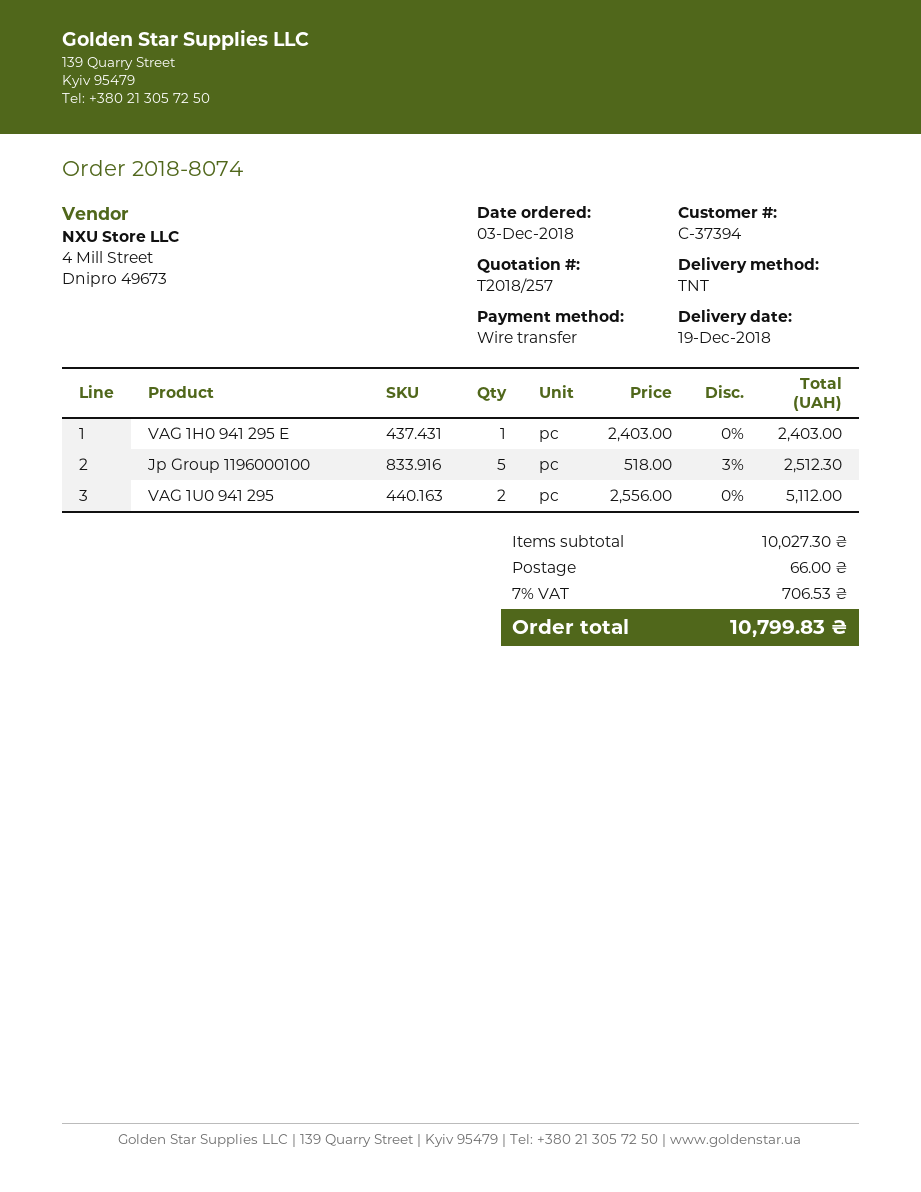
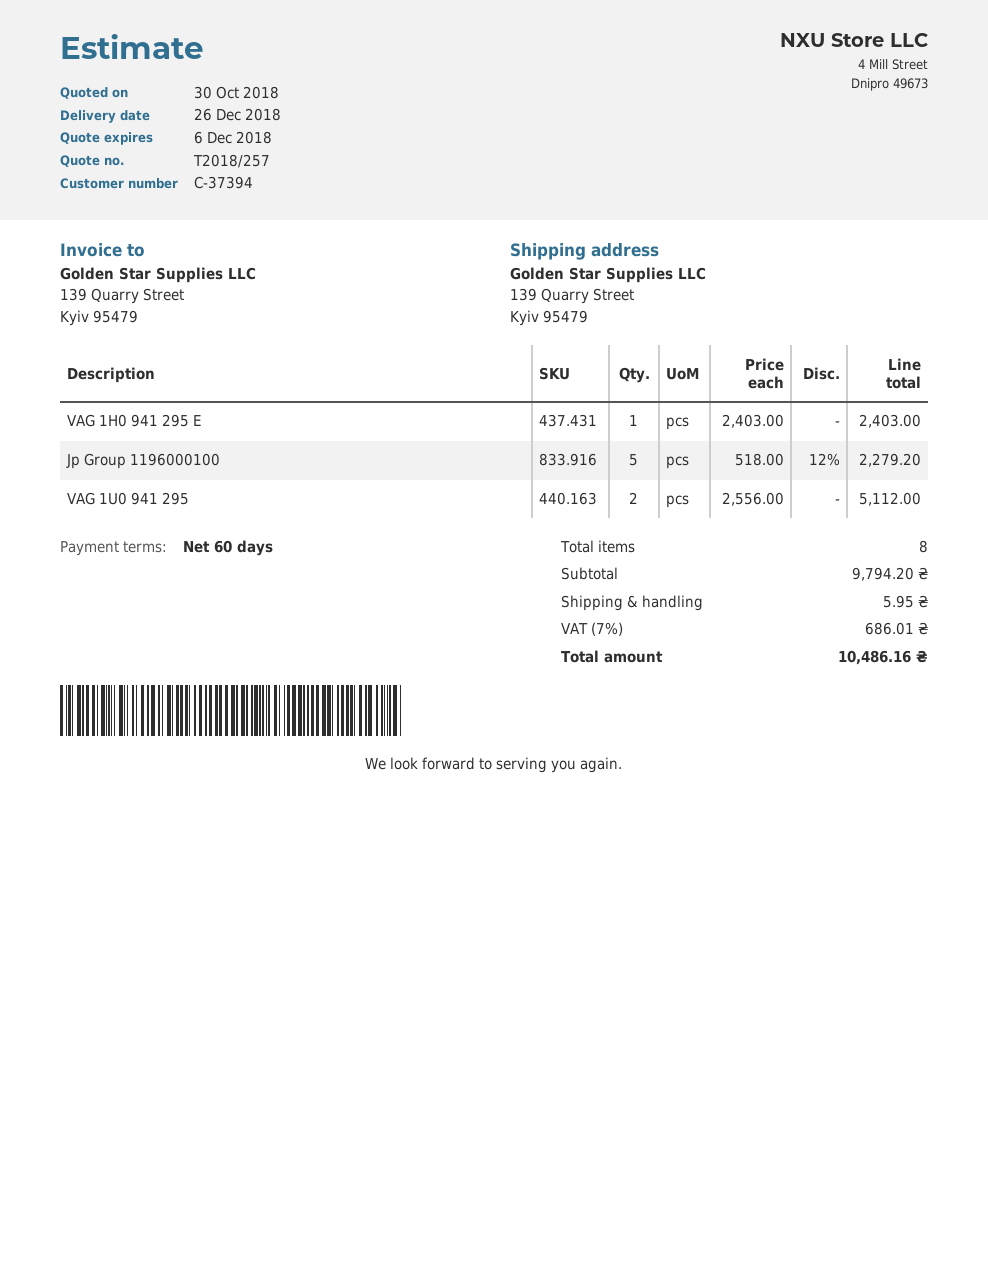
delivery date: 2018-12-19 -> 2018-12-26
Jp Group 1196000100: 5 x 518.00 - 3% = 2512.30 -> 5 x 518.00 - 12% = 2279.20
subtotal: 10027.30 -> 9794.20
shipping: 66.00 -> 5.95
tax: 7% = 706.53 -> 7% = 686.01
total: 10799.83 -> 10486.16

